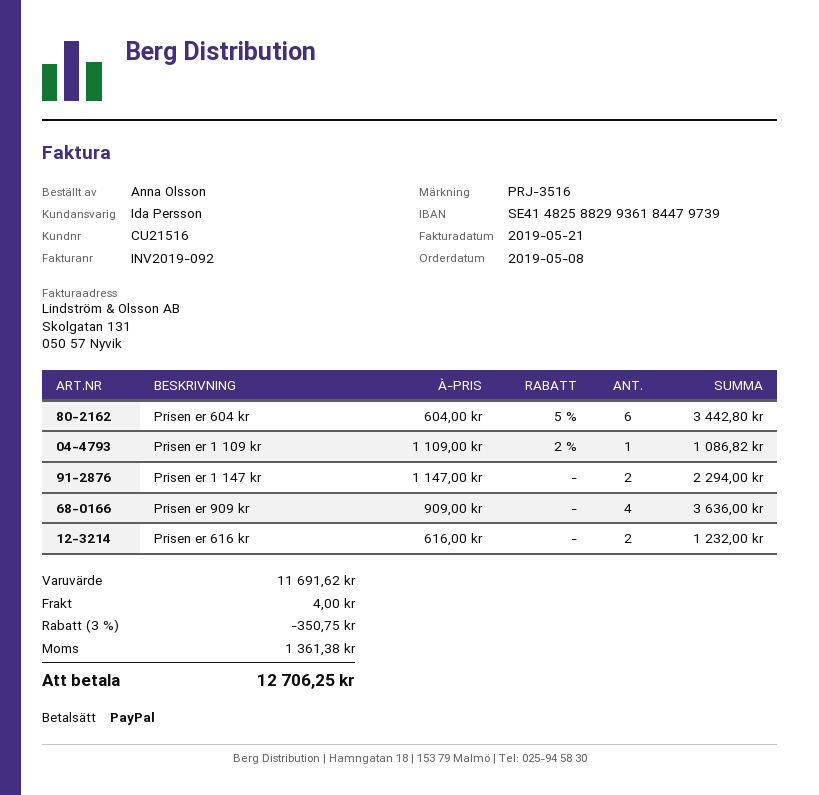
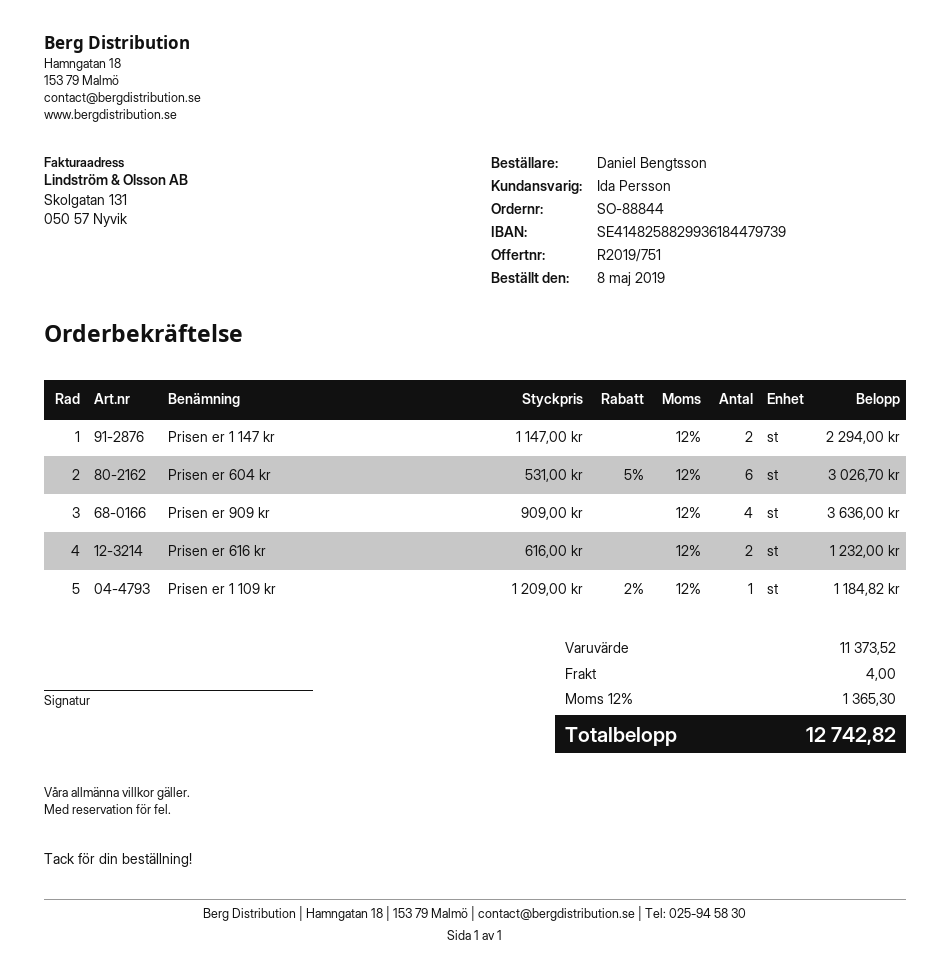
ordered by: Anna Olsson -> Daniel Bengtsson
Prisen er 604 kr: 6 x 604.00 - 5% = 3442.80 -> 6 x 531.00 - 5% = 3026.70
Prisen er 1 109 kr: 1 x 1109.00 - 2% = 1086.82 -> 1 x 1209.00 - 2% = 1184.82
subtotal: 11691.62 -> 11373.52
discount: 3% = 350.75 -> none
tax: 1361.38 -> 1365.30
total: 12706.25 -> 12742.82

